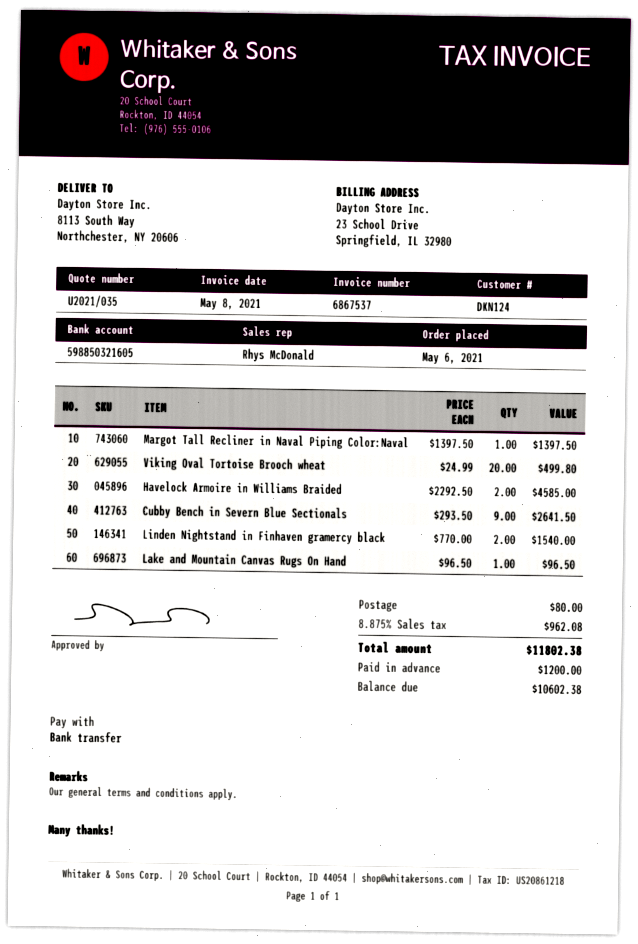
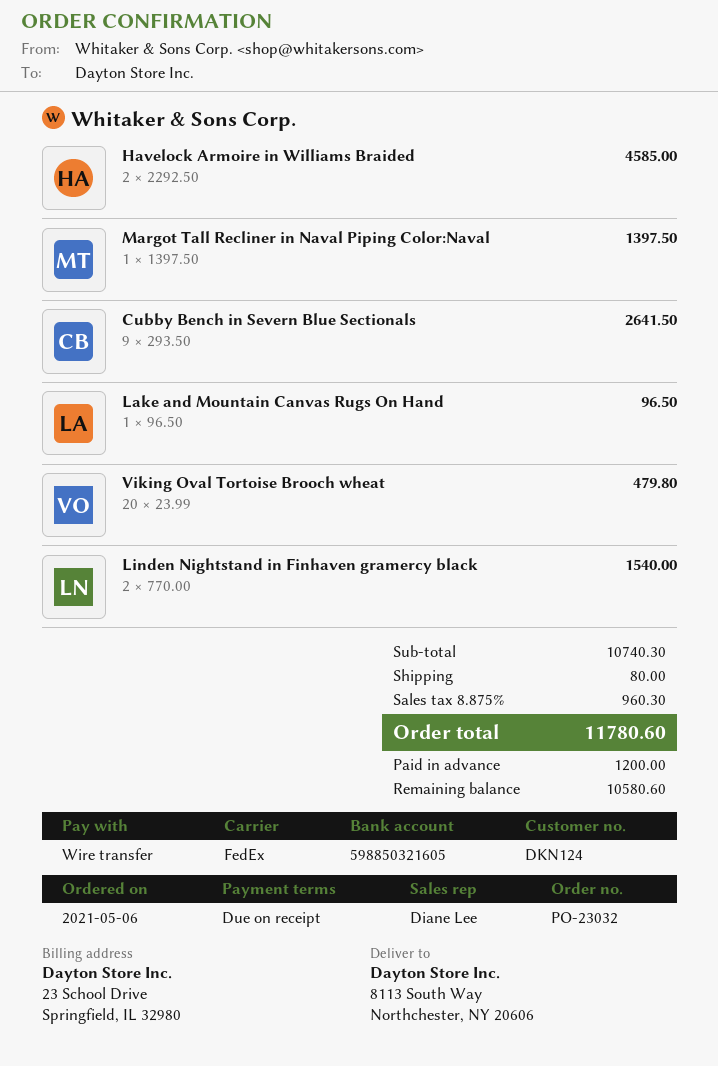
sales rep: Rhys McDonald -> Diane Lee
Viking Oval Tortoise Brooch wheat: 20 x 24.99 = 499.80 -> 20 x 23.99 = 479.80
tax: 8.875% = 962.08 -> 8.875% = 960.30
total: 11802.38 -> 11780.60
balance: 10602.38 -> 10580.60

